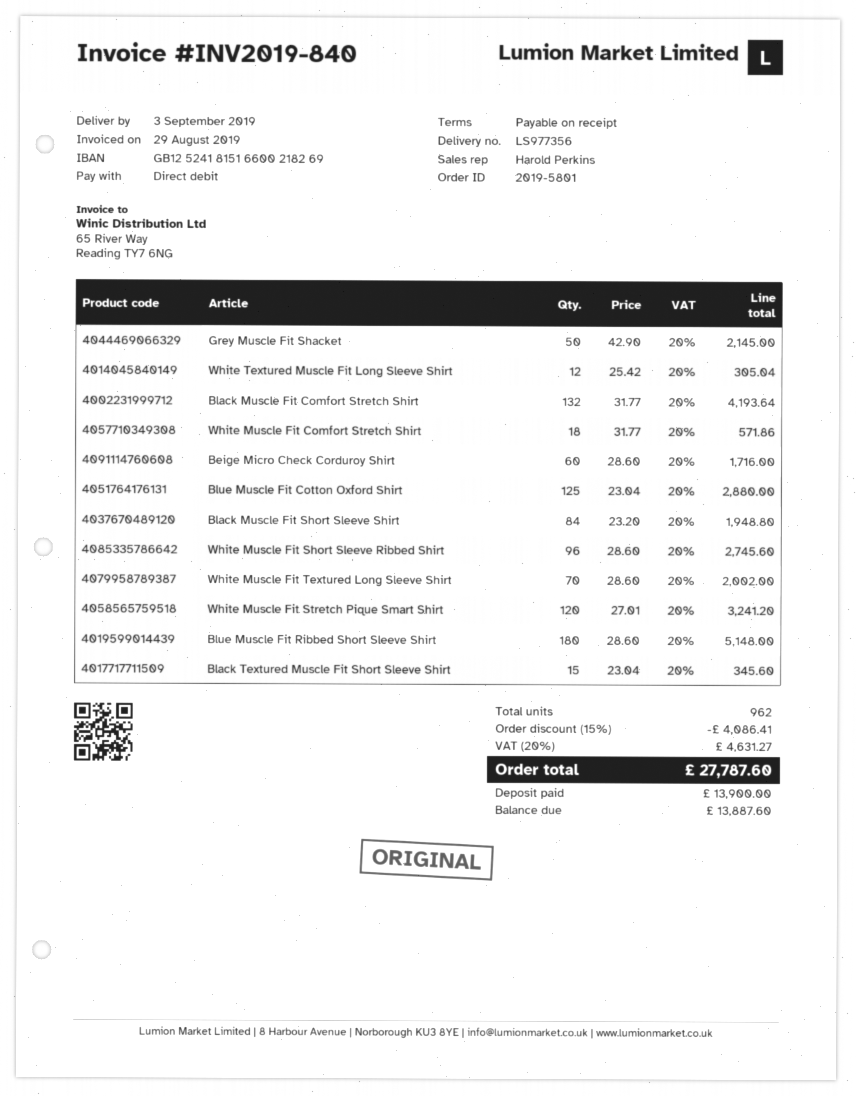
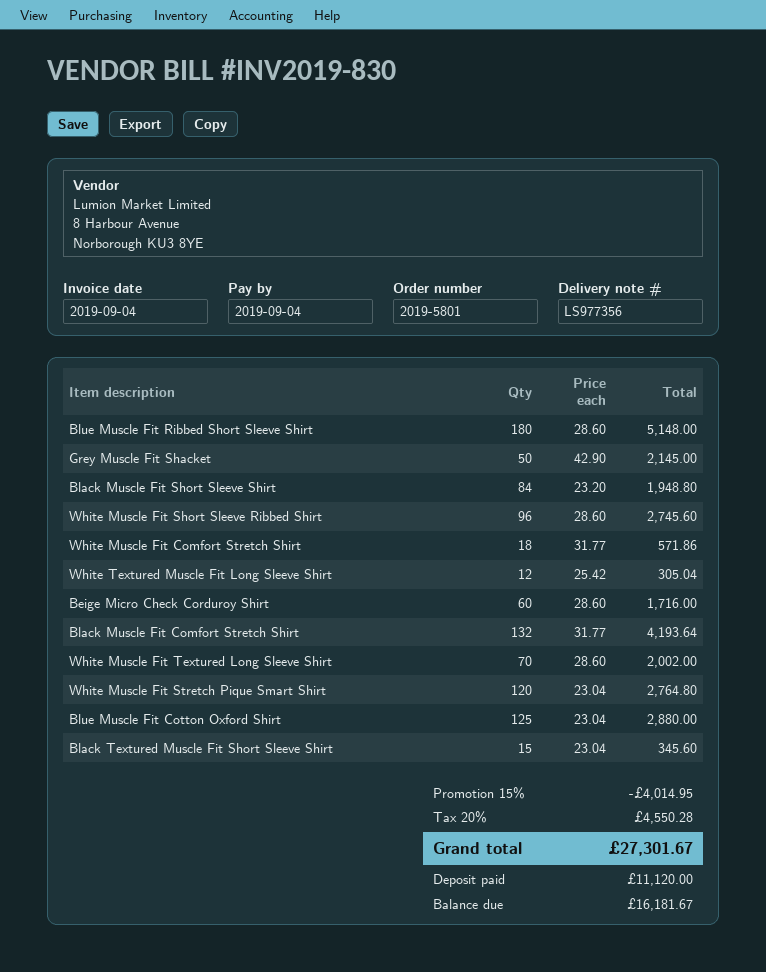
invoice number: INV2019-840 -> INV2019-830
invoice date: 2019-08-29 -> 2019-09-04
White Muscle Fit Stretch Pique Smart Shirt: 120 x 27.01 = 3241.20 -> 120 x 23.04 = 2764.80
discount: 15% = 4086.41 -> 15% = 4014.95
tax: 20% = 4631.27 -> 20% = 4550.28
total: 27787.60 -> 27301.67
deposit: 13900.00 -> 11120.00
balance: 13887.60 -> 16181.67

